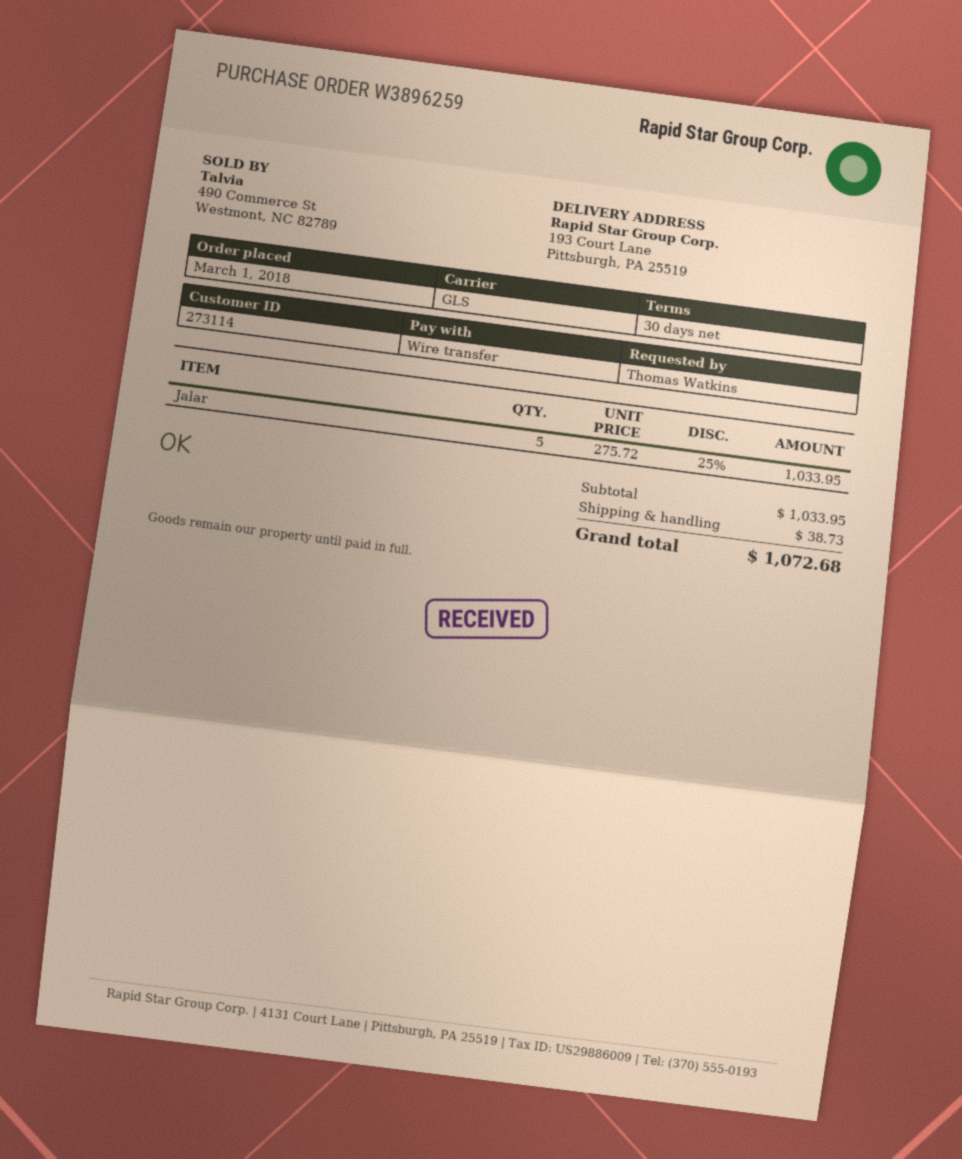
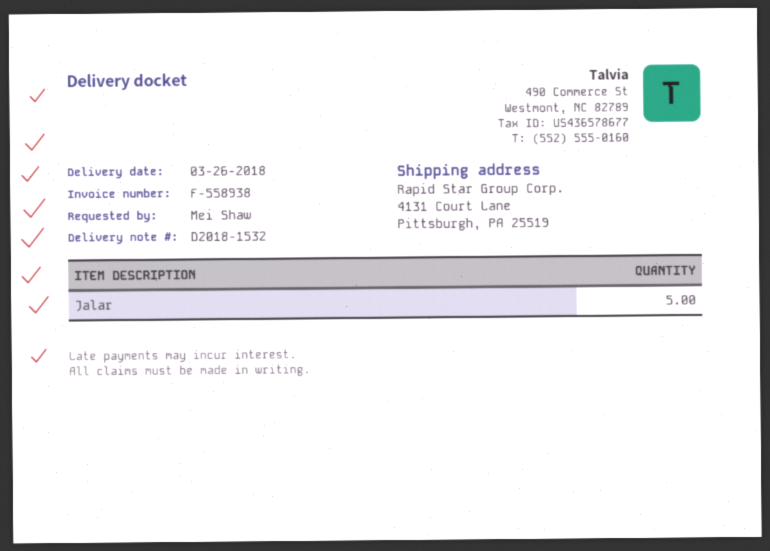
ordered by: Thomas Watkins -> Mei Shaw
ship to: 193 Court Lane, Pittsburgh, PA 25519 -> 4131 Court Lane, Pittsburgh, PA 25519

